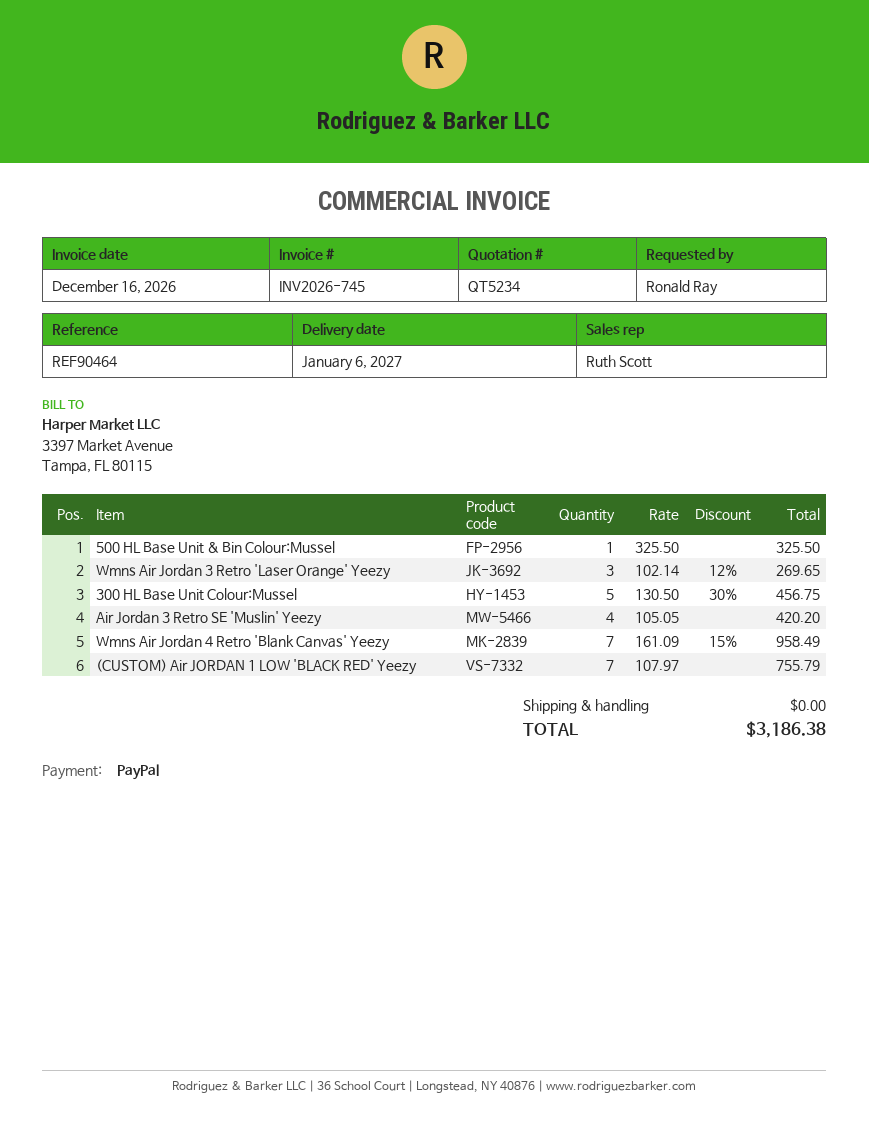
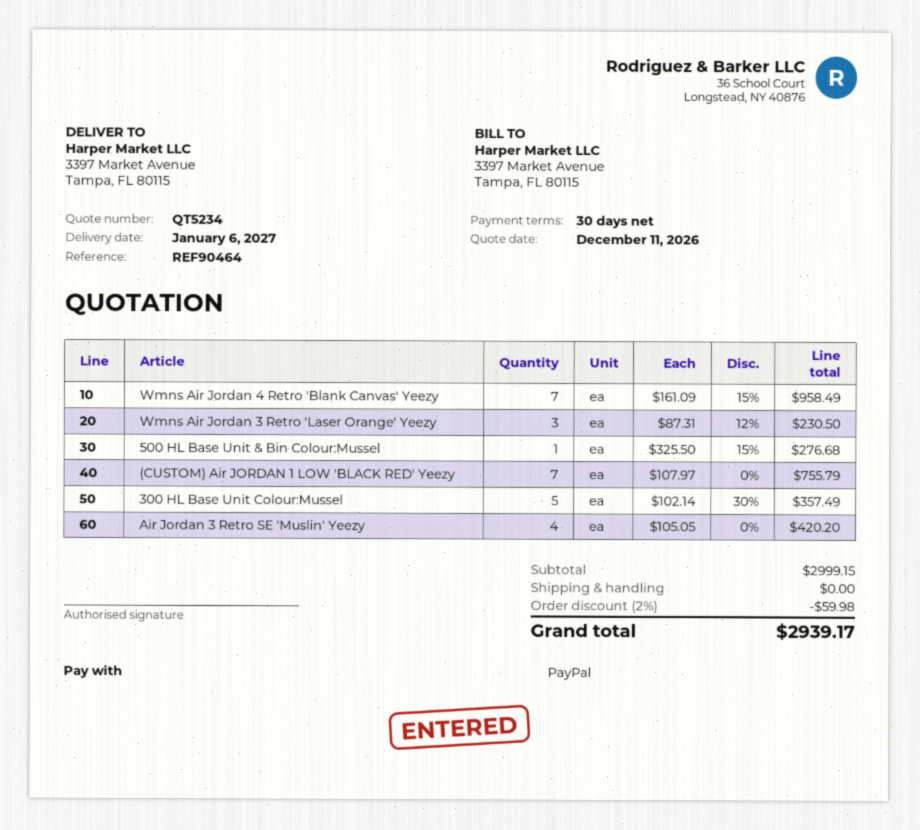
500 HL Base Unit & Bin Colour:Mussel: 1 x 325.50 = 325.50 -> 1 x 325.50 - 15% = 276.68
Wmns Air Jordan 3 Retro 'Laser Orange' Yeezy: 3 x 102.14 - 12% = 269.65 -> 3 x 87.31 - 12% = 230.50
300 HL Base Unit Colour:Mussel: 5 x 130.50 - 30% = 456.75 -> 5 x 102.14 - 30% = 357.49
discount: none -> 2% = 59.98
total: 3186.38 -> 2939.17

